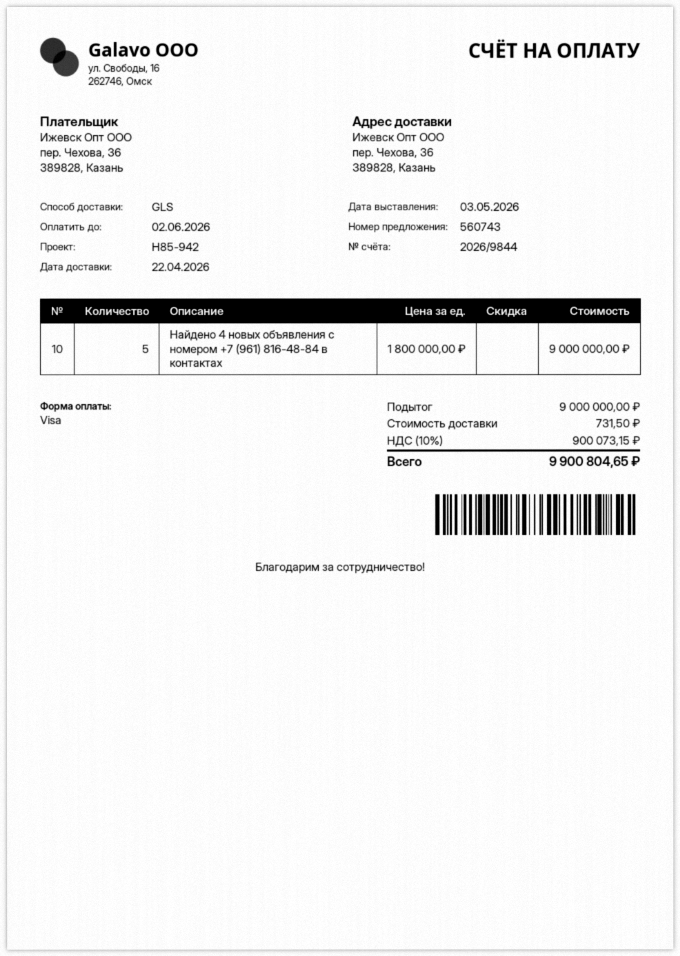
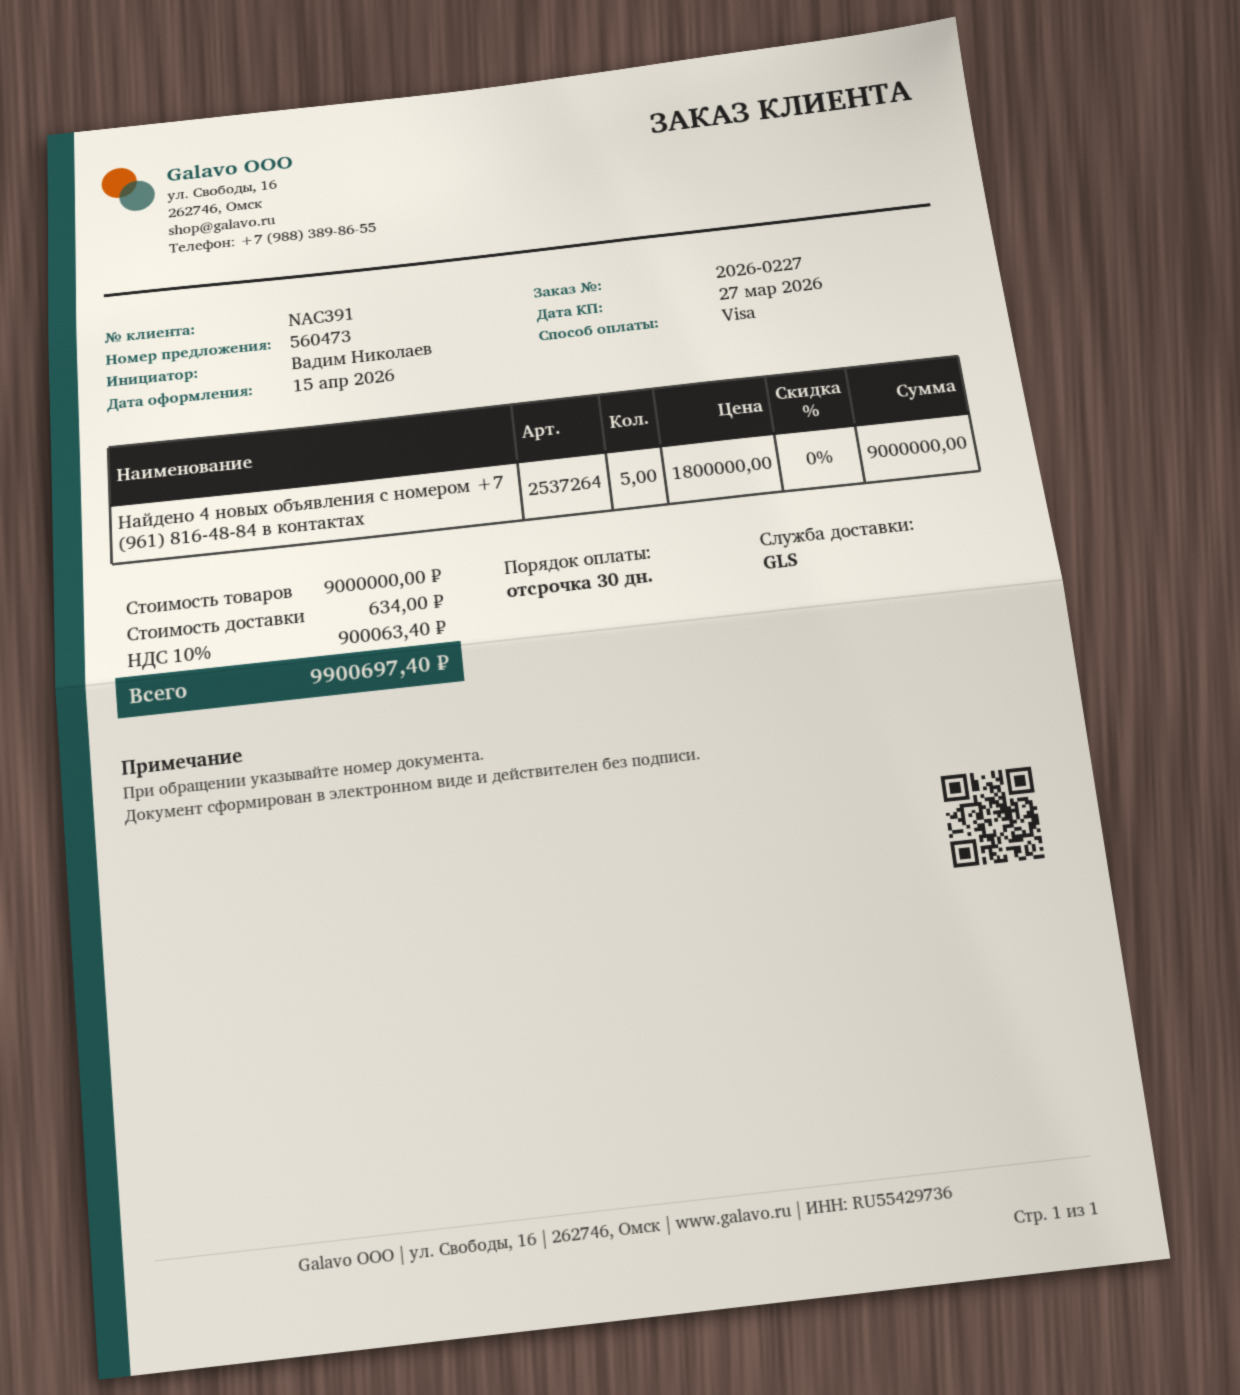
quote number: 560743 -> 560473
shipping: 731.50 -> 634.00
tax: 10% = 900073.15 -> 10% = 900063.40
total: 9900804.65 -> 9900697.40

